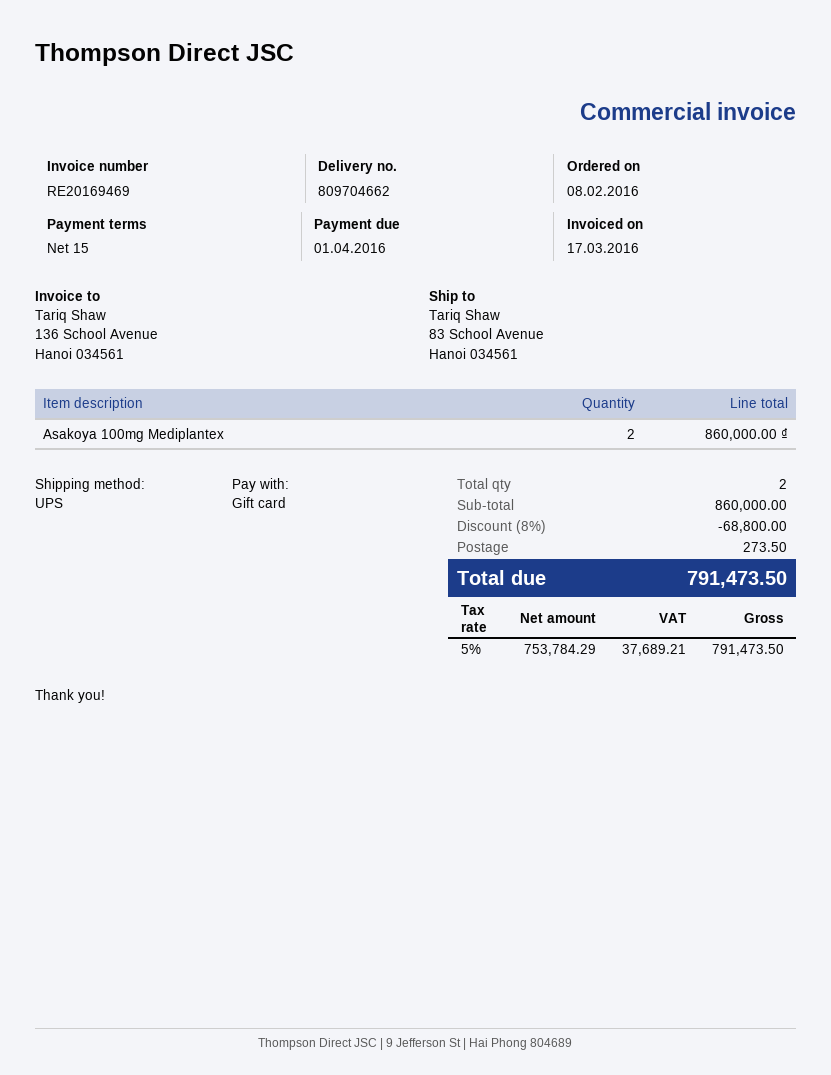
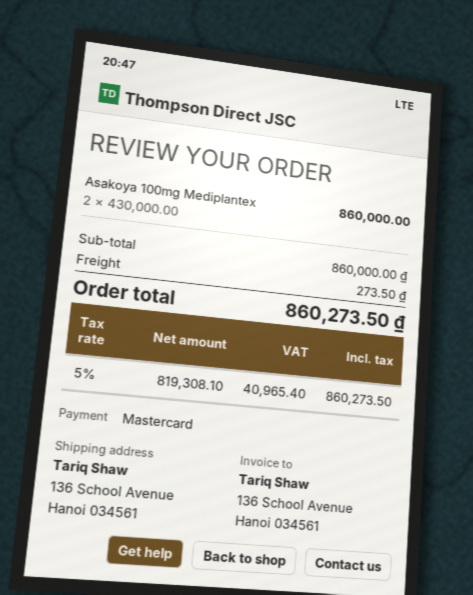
payment method: gift card -> Mastercard
ship to: 83 School Avenue, Hanoi 034561 -> 136 School Avenue, Hanoi 034561
discount: 8% = 68800.00 -> none
net: 753784.29 -> 819308.10
tax: 5% = 37689.21 -> 5% = 40965.40
total: 791473.50 -> 860273.50

